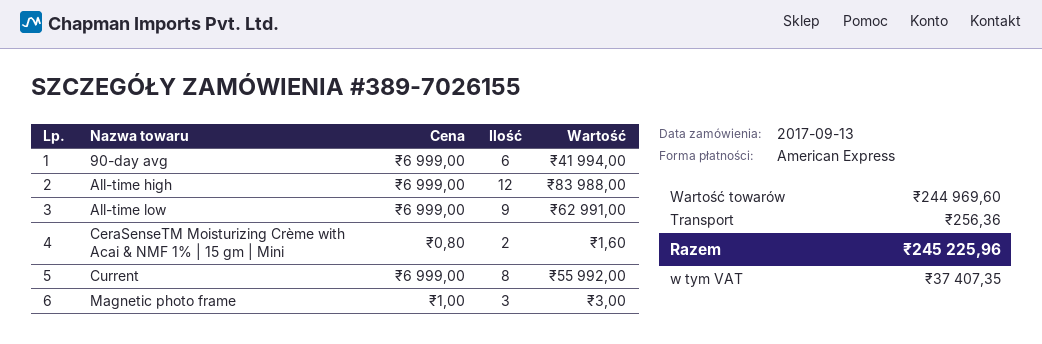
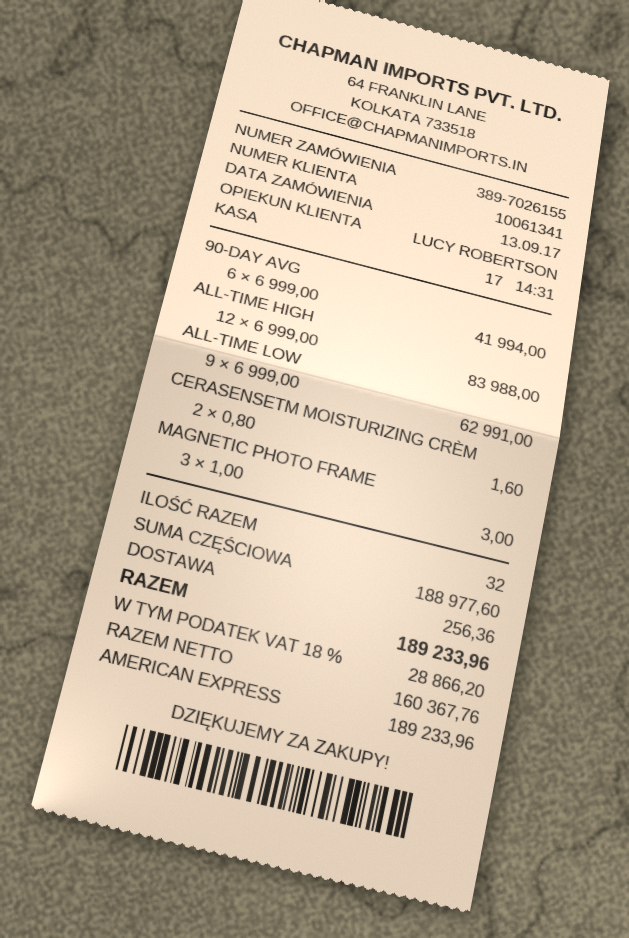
Current: 8 x 6999.00 = 55992.00 -> none
subtotal: 244969.60 -> 188977.60
tax: 37407.35 -> 28866.20
total: 245225.96 -> 189233.96

